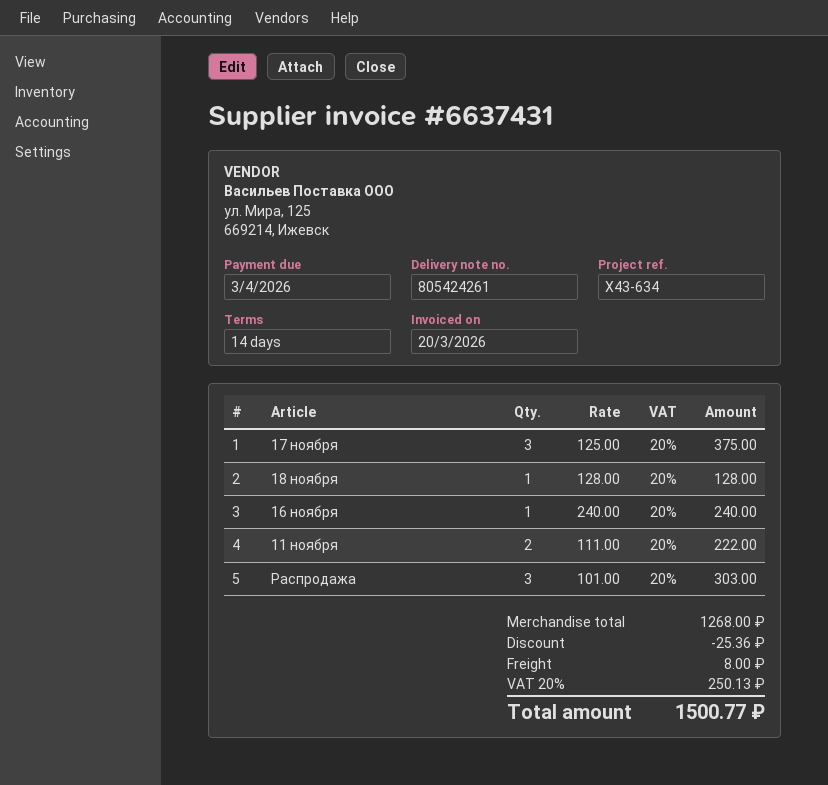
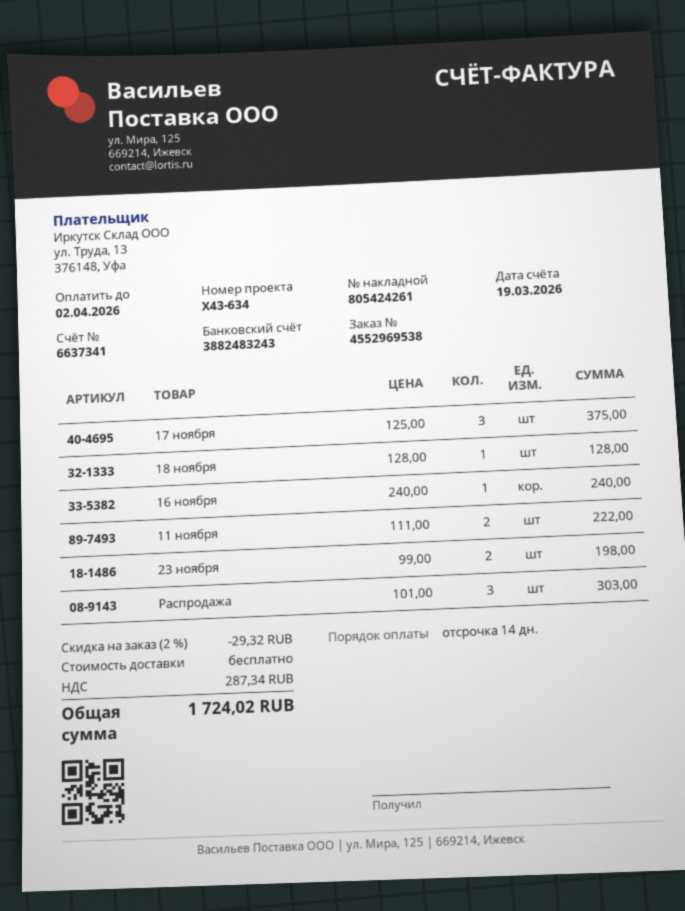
invoice number: 6637431 -> 6637341
invoice date: 2026-03-20 -> 2026-03-19
due date: 2026-04-03 -> 2026-04-02
23 ноября: none -> 2 x 99.00 = 198.00
discount: 25.36 -> 29.32
shipping: 8.00 -> 0.00
tax: 250.13 -> 287.34
total: 1500.77 -> 1724.02

